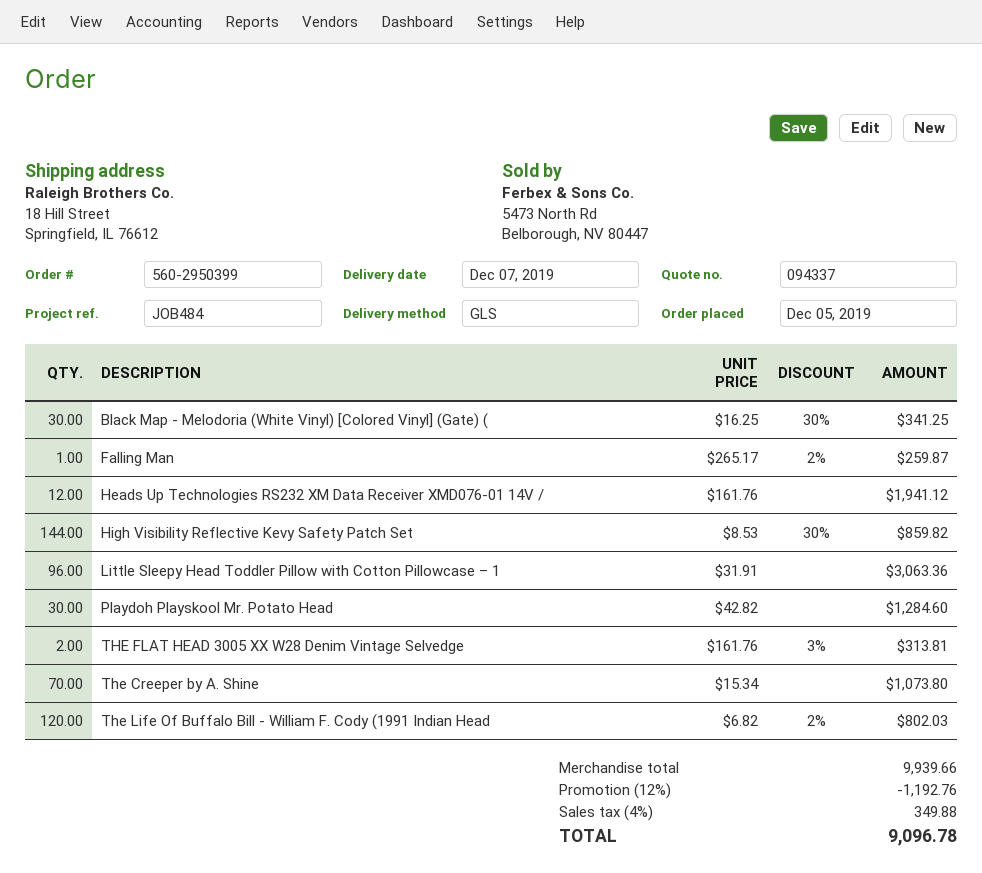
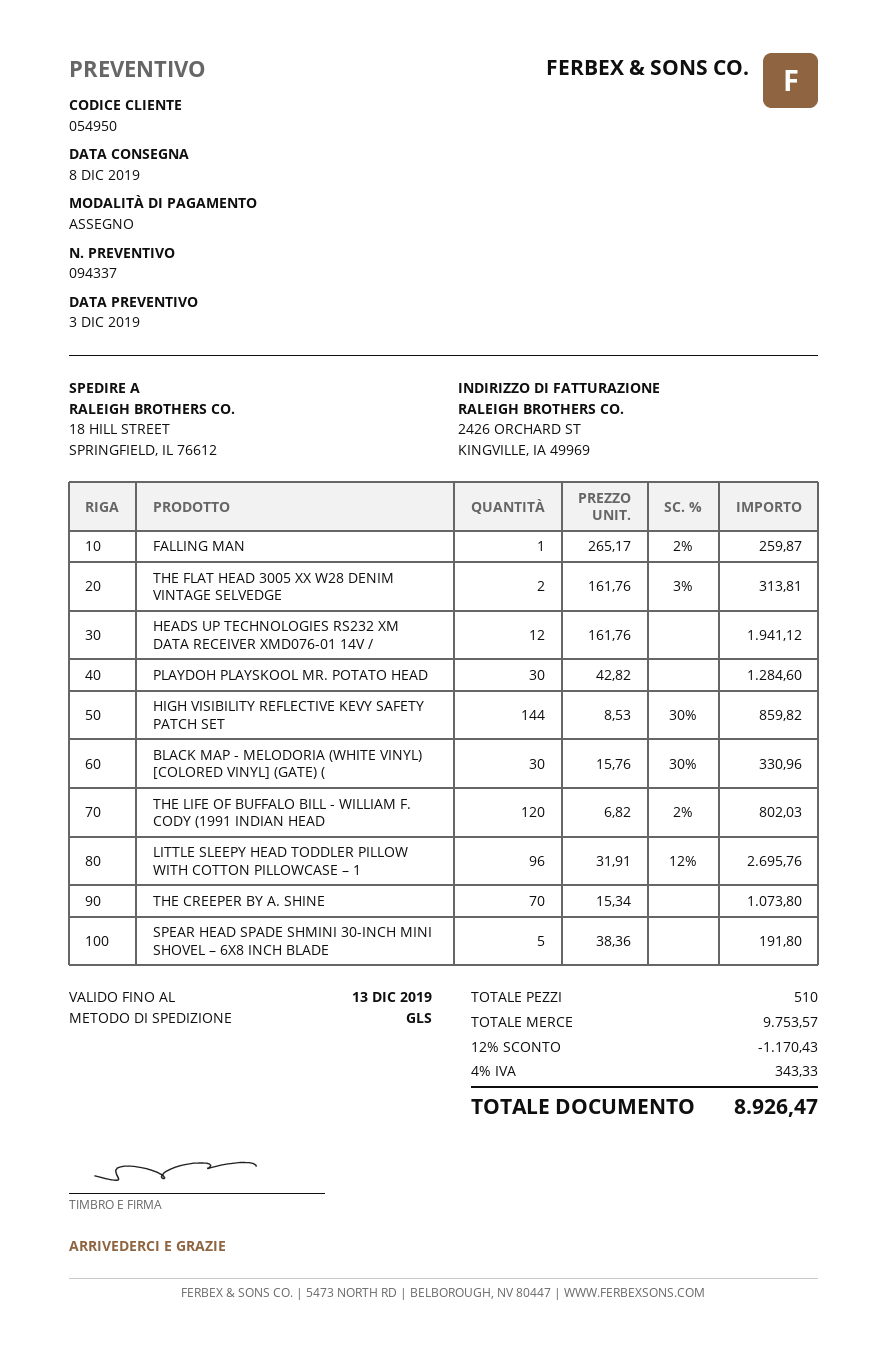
delivery date: 2019-12-07 -> 2019-12-08
Black Map - Melodoria (White Vinyl) [Colored Vinyl] (Gate) (: 30 x 16.25 - 30% = 341.25 -> 30 x 15.76 - 30% = 330.96
Little Sleepy Head Toddler Pillow with Cotton Pillowcase – 1: 96 x 31.91 = 3063.36 -> 96 x 31.91 - 12% = 2695.76
SPEAR HEAD SPADE SHMINI 30-INCH MINI SHOVEL – 6X8 INCH BLADE: none -> 5 x 38.36 = 191.80
subtotal: 9939.66 -> 9753.57
discount: 12% = 1192.76 -> 12% = 1170.43
tax: 4% = 349.88 -> 4% = 343.33
total: 9096.78 -> 8926.47

